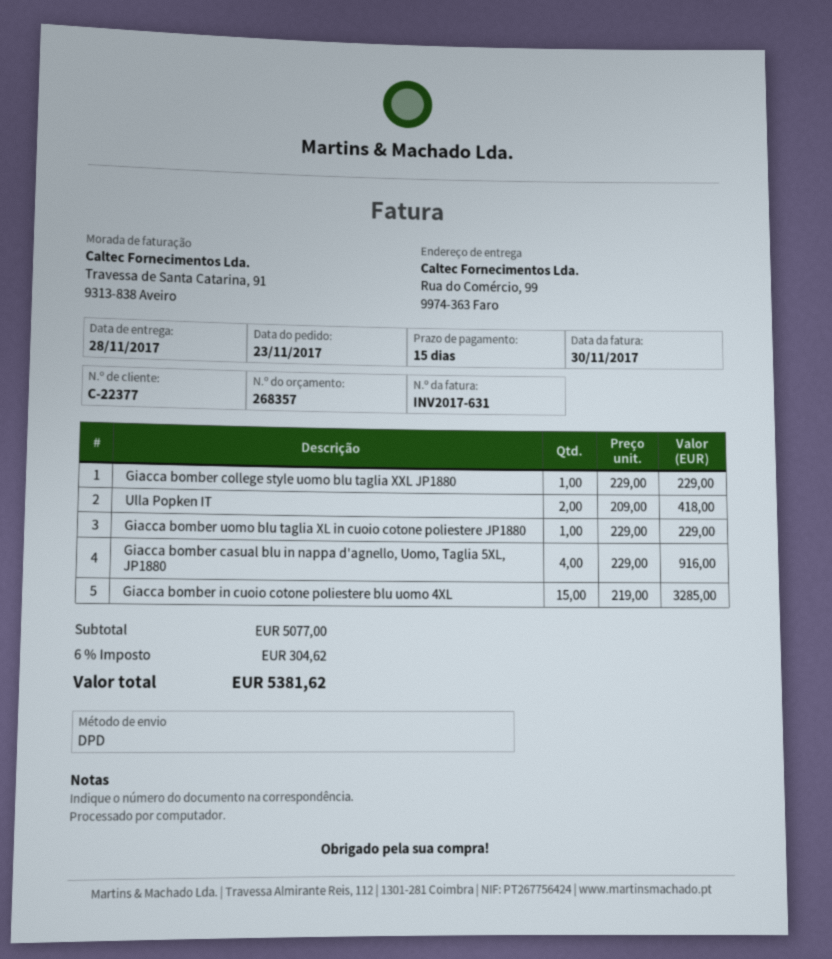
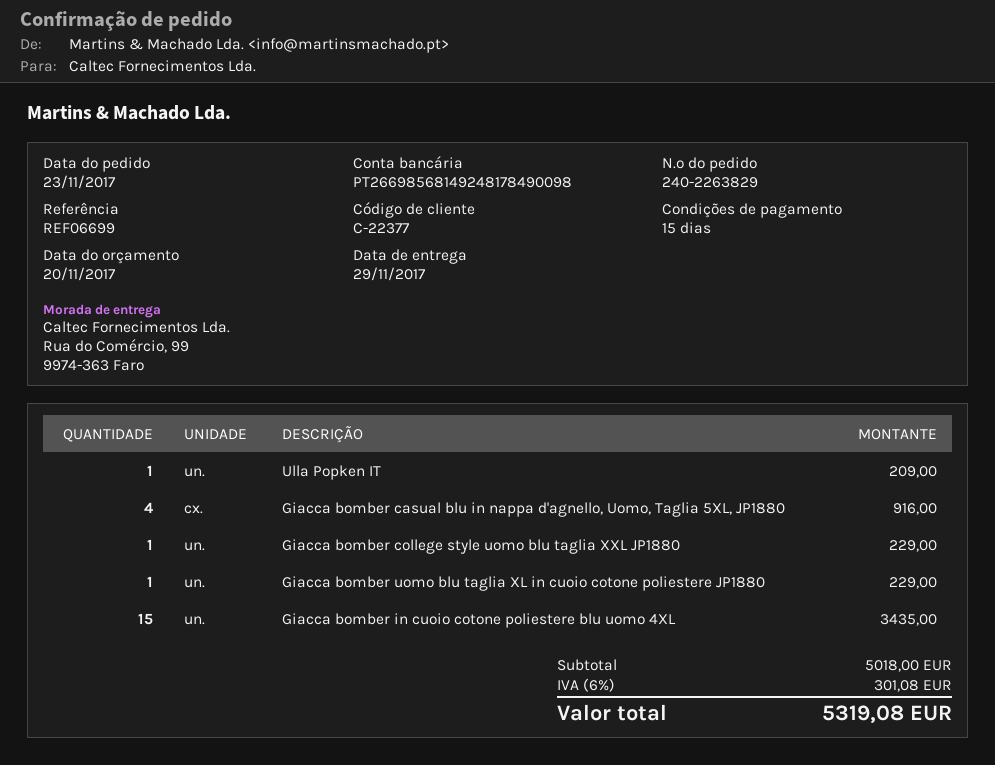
delivery date: 2017-11-28 -> 2017-11-29
Ulla Popken IT: 2 for 418.00 -> 1 for 209.00
Giacca bomber in cuoio cotone poliestere blu uomo 4XL: 15 for 3285.00 -> 15 for 3435.00
subtotal: 5077.00 -> 5018.00
tax: 6% = 304.62 -> 6% = 301.08
total: 5381.62 -> 5319.08

